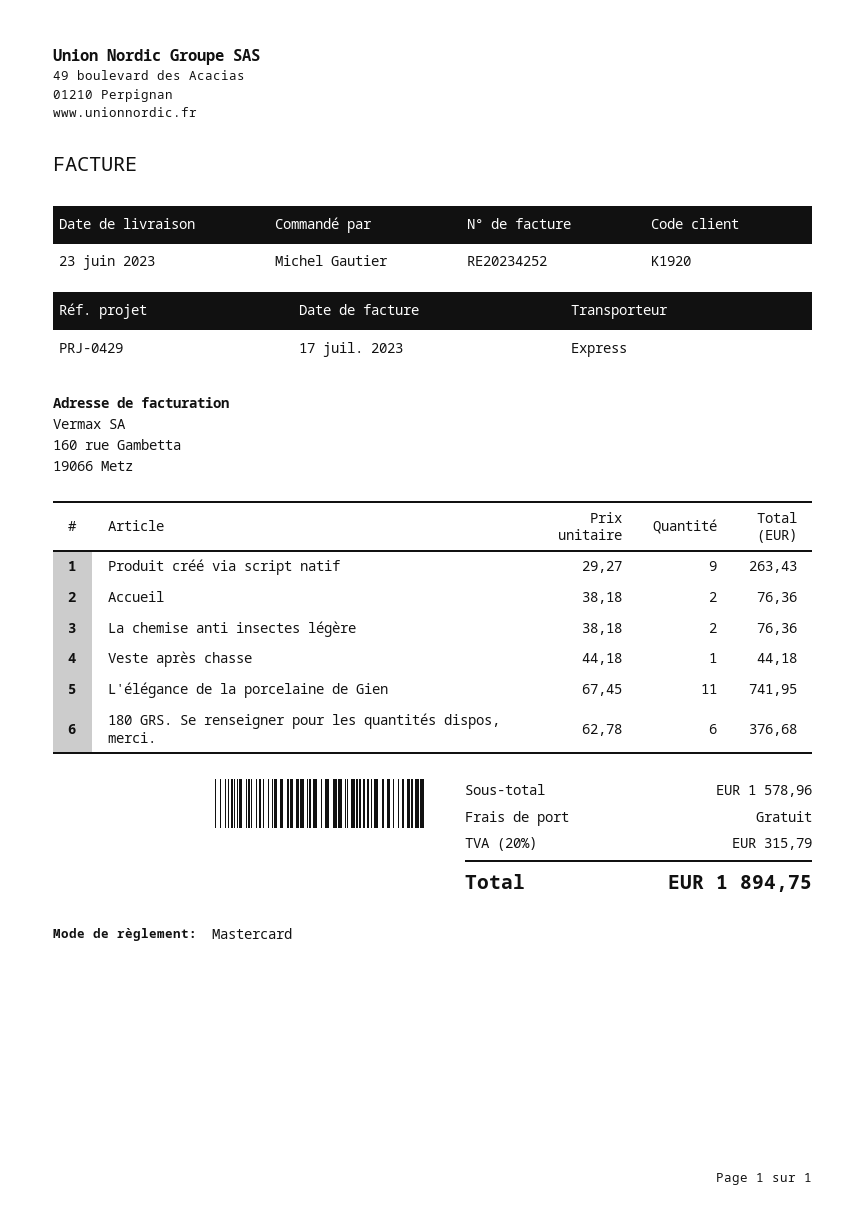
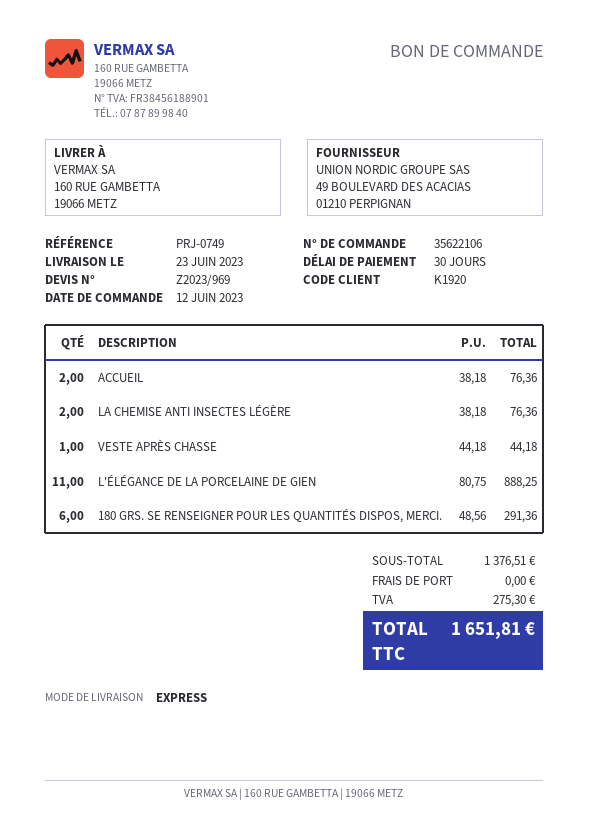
reference: PRJ-0429 -> PRJ-0749
Produit créé via script natif: 9 x 29.27 = 263.43 -> none
L'élégance de la porcelaine de Gien: 11 x 67.45 = 741.95 -> 11 x 80.75 = 888.25
180 GRS. Se renseigner pour les quantités dispos, merci.: 6 x 62.78 = 376.68 -> 6 x 48.56 = 291.36
subtotal: 1578.96 -> 1376.51
tax: 315.79 -> 275.30
total: 1894.75 -> 1651.81

